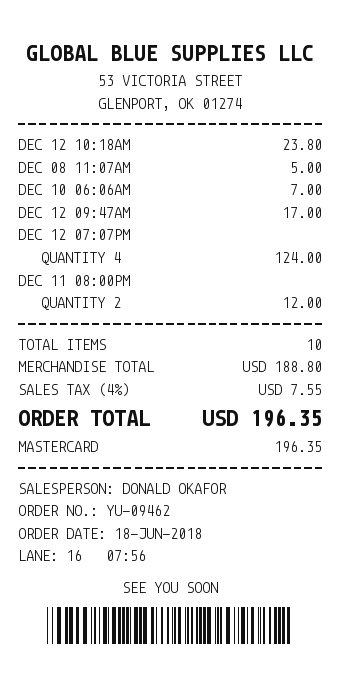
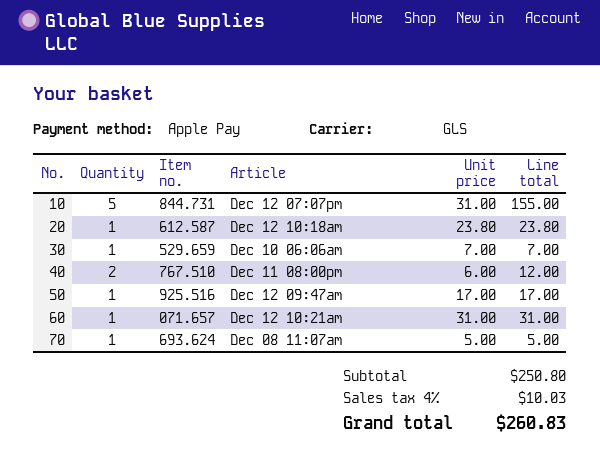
payment method: Mastercard -> Apple Pay
DEC 12 07:07PM: 4 for 124.00 -> 5 for 155.00
Dec 12 10:21am: none -> 1 for 31.00
subtotal: 188.80 -> 250.80
tax: 4% = 7.55 -> 4% = 10.03
total: 196.35 -> 260.83

